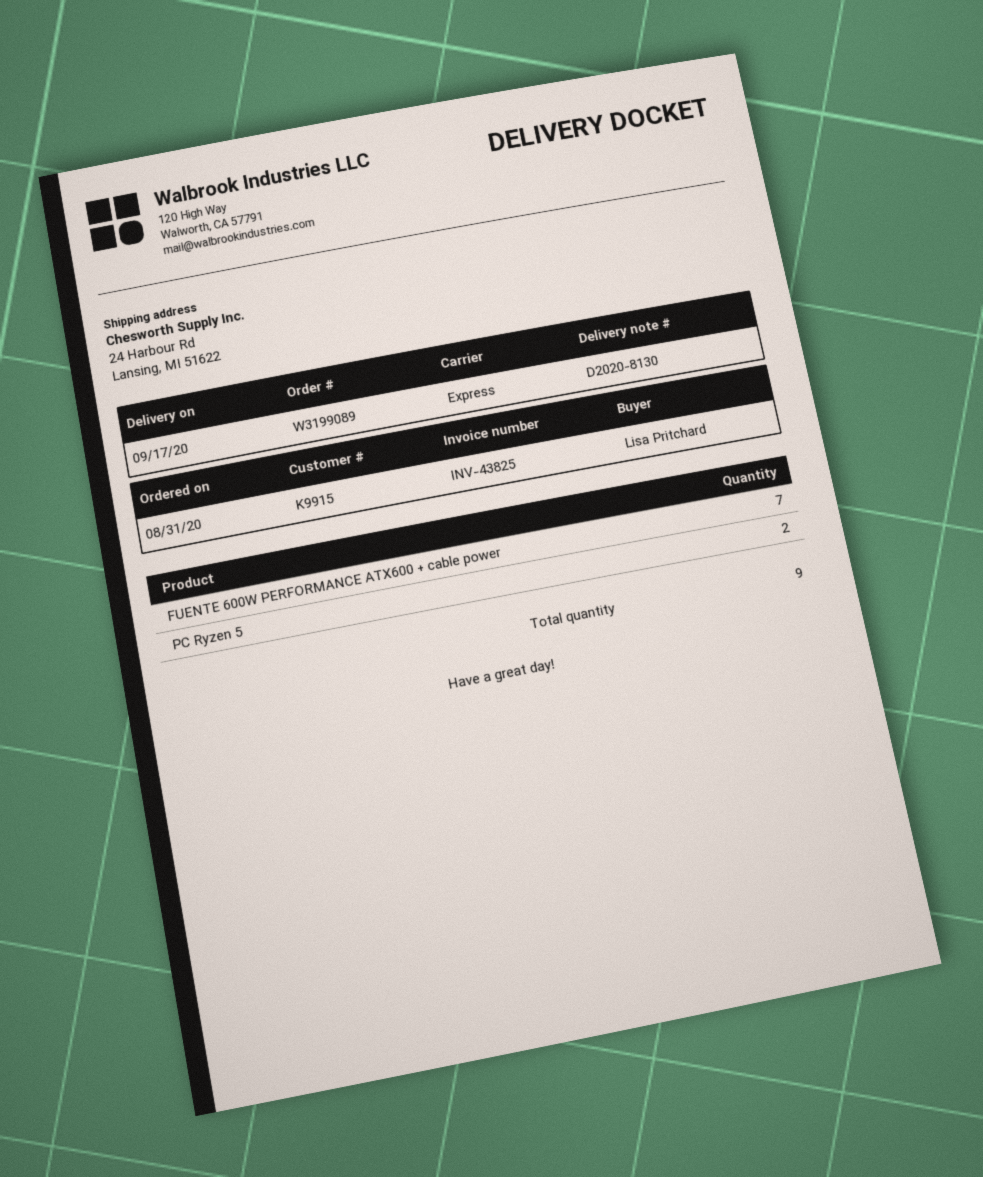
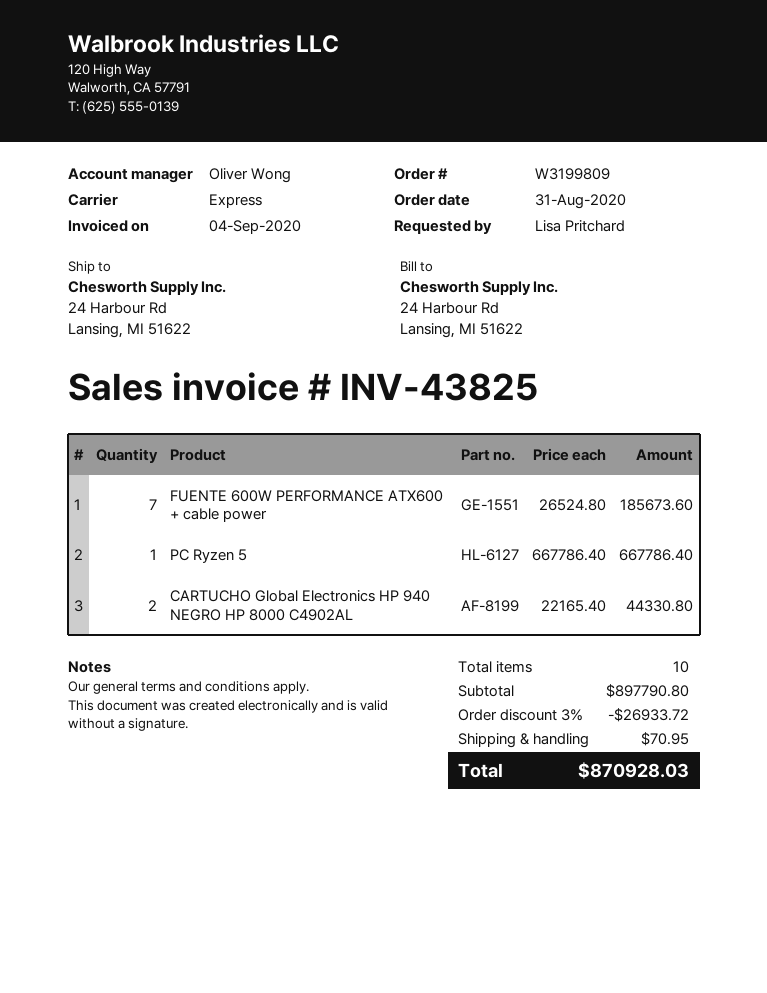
order number: W3199089 -> W3199809
PC Ryzen 5: 2 -> 1
CARTUCHO Global Electronics HP 940 NEGRO HP 8000 C4902AL: none -> 2
total quantity: 9 -> 10

